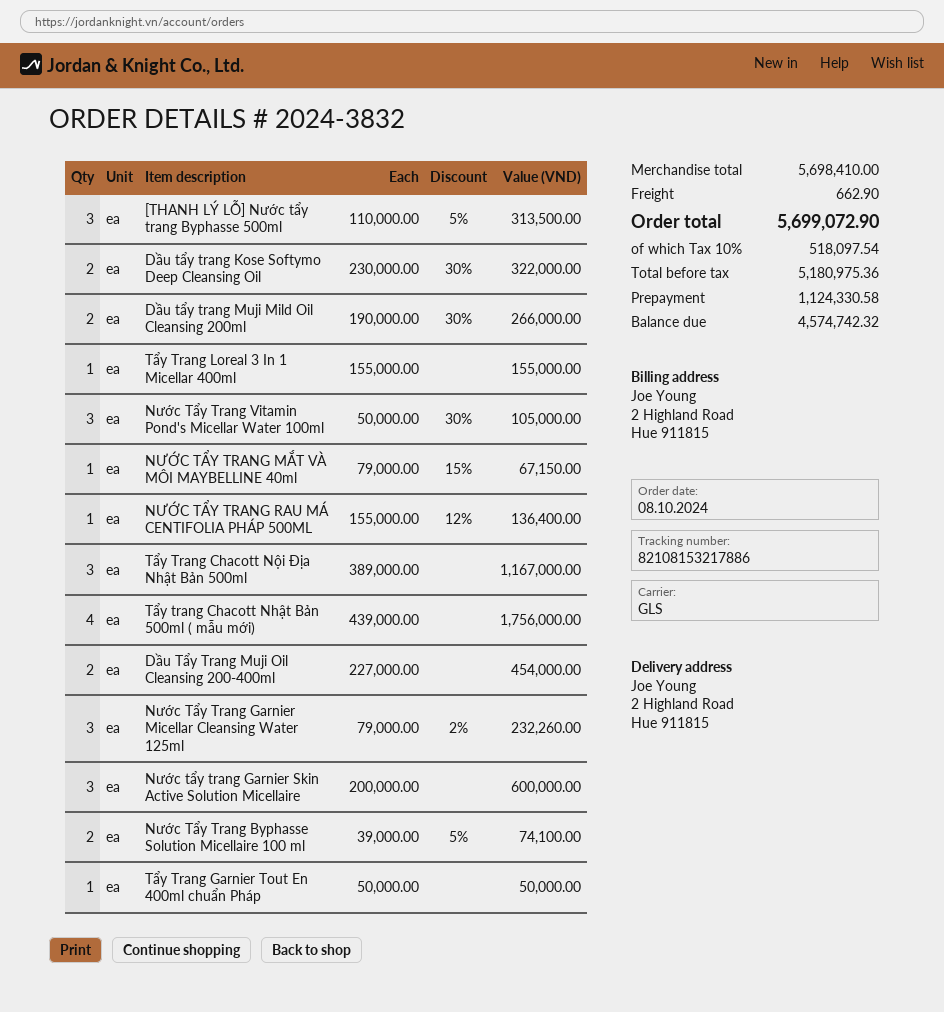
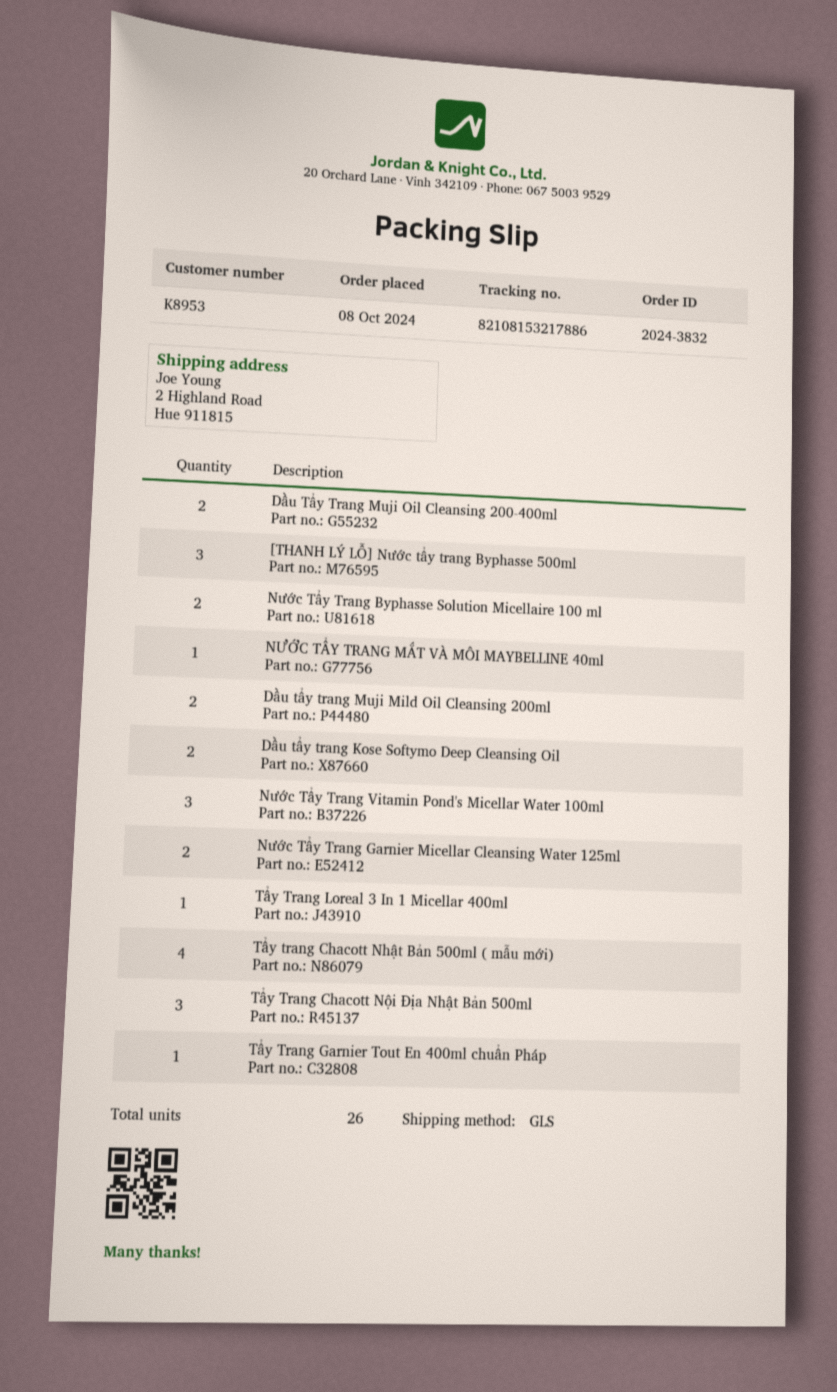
NƯỚC TẨY TRANG RAU MÁ CENTIFOLIA PHÁP 500ML: 1 -> none
Nước Tẩy Trang Garnier Micellar Cleansing Water 125ml: 3 -> 2
Nước tẩy trang Garnier Skin Active Solution Micellaire: 3 -> none

